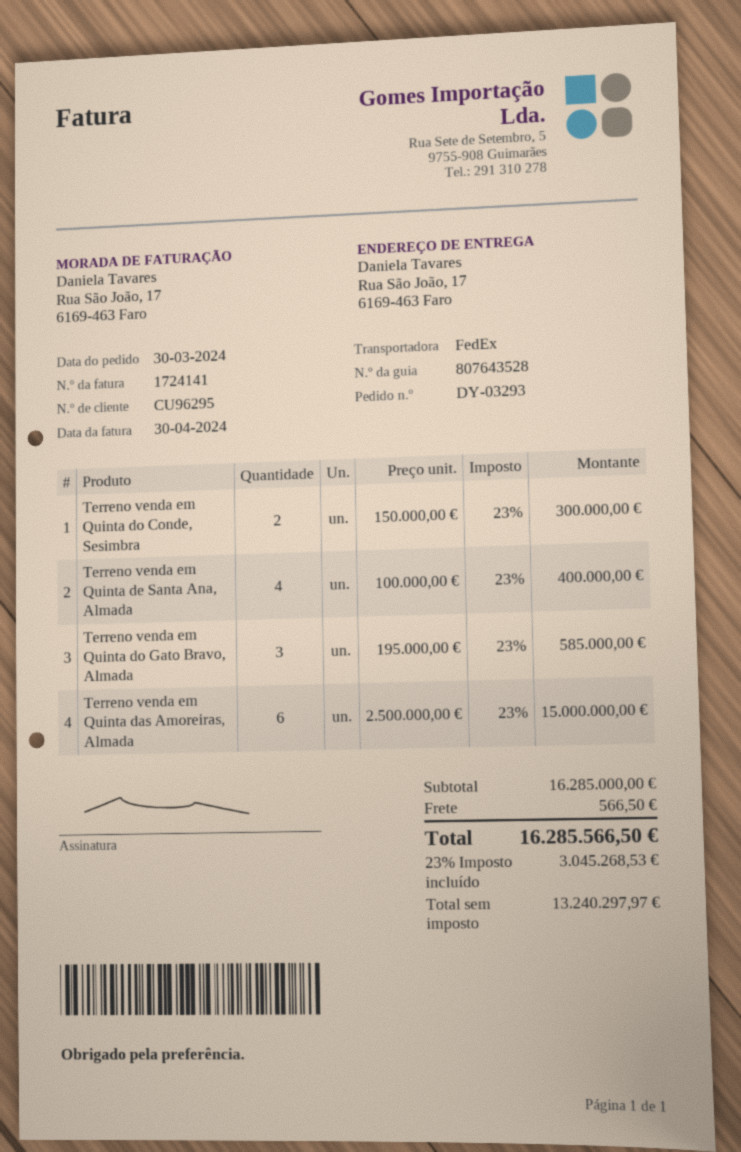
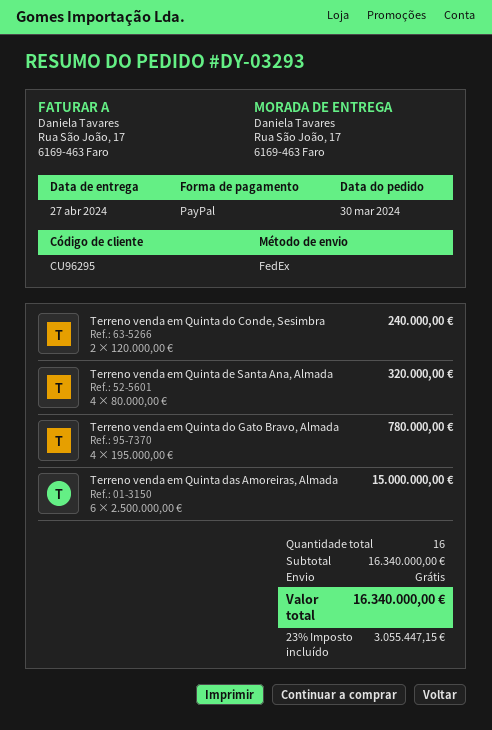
Terreno venda em Quinta do Conde, Sesimbra: 2 x 150000.00 = 300000.00 -> 2 x 120000.00 = 240000.00
Terreno venda em Quinta de Santa Ana, Almada: 4 x 100000.00 = 400000.00 -> 4 x 80000.00 = 320000.00
Terreno venda em Quinta do Gato Bravo, Almada: 3 x 195000.00 = 585000.00 -> 4 x 195000.00 = 780000.00
subtotal: 16285000.00 -> 16340000.00
shipping: 566.50 -> 0.00
tax: 23% = 3045268.53 -> 23% = 3055447.15
total: 16285566.50 -> 16340000.00

